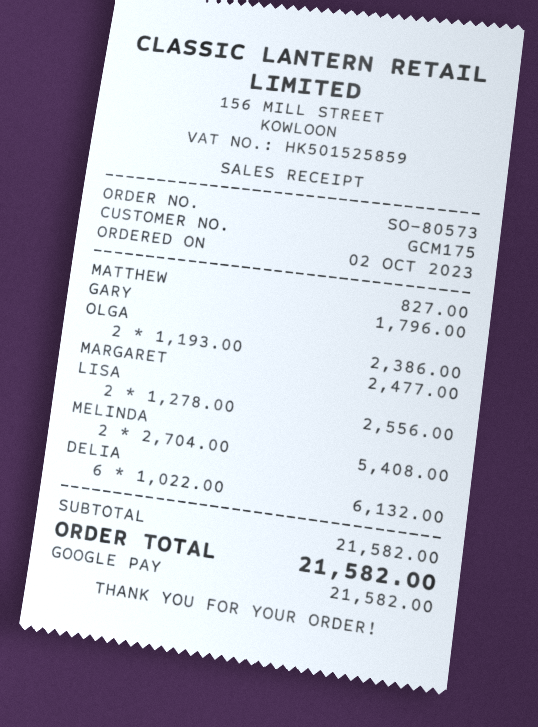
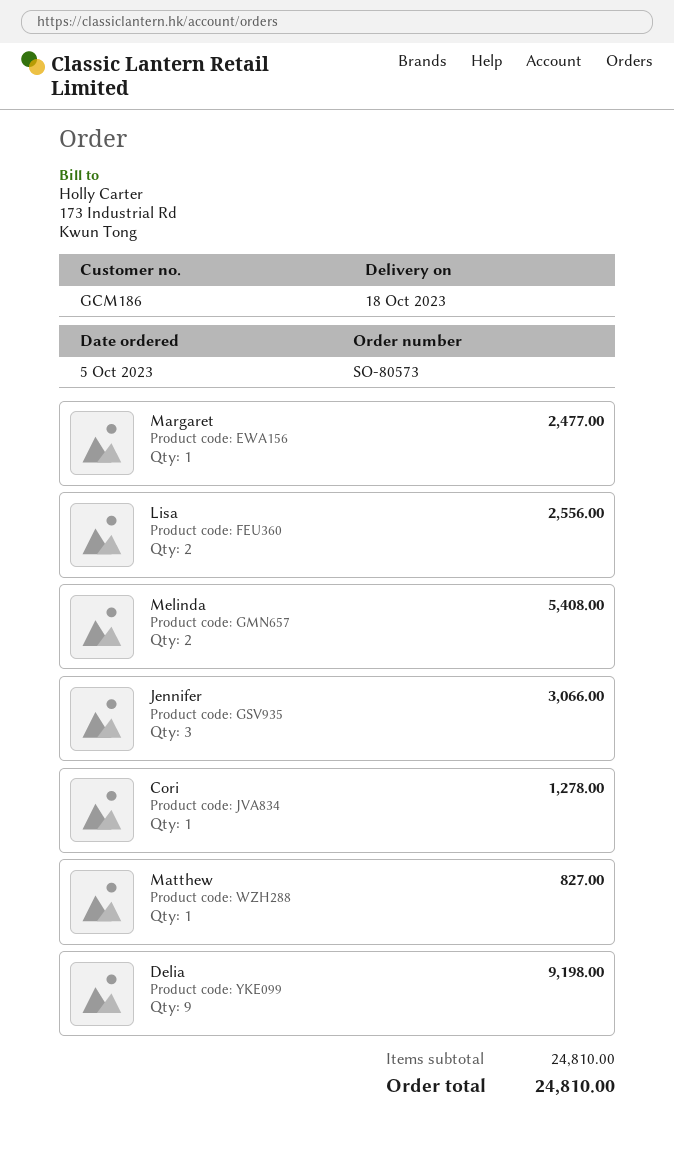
order date: 2023-10-02 -> 2023-10-05
customer number: GCM175 -> GCM186
GARY: 1 for 1796.00 -> none
OLGA: 2 for 2386.00 -> none
DELIA: 6 for 6132.00 -> 9 for 9198.00
Jennifer: none -> 3 for 3066.00
Cori: none -> 1 for 1278.00
subtotal: 21582.00 -> 24810.00
total: 21582.00 -> 24810.00

